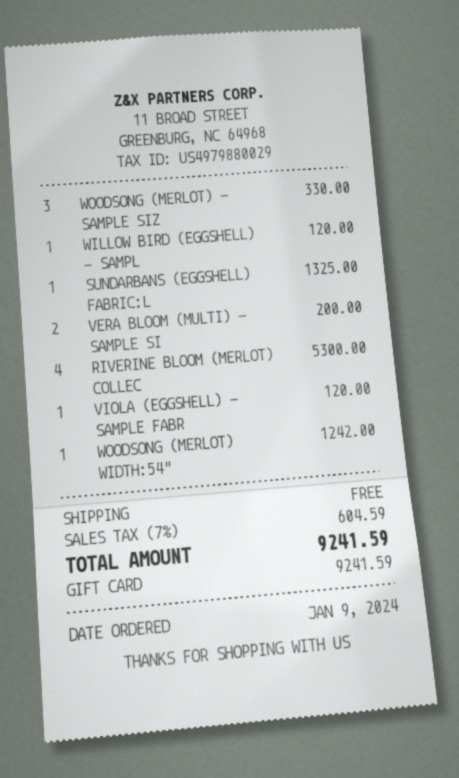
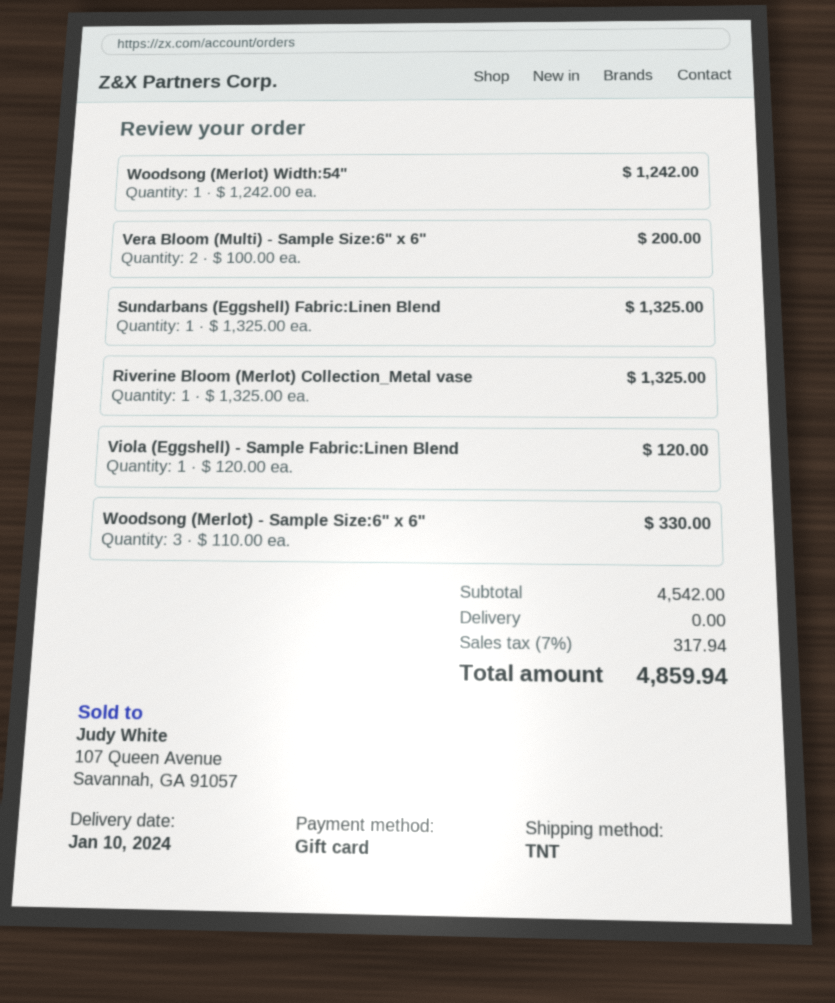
WILLOW BIRD (EGGSHELL) - SAMPL: 1 for 120.00 -> none
RIVERINE BLOOM (MERLOT) COLLEC: 4 for 5300.00 -> 1 for 1325.00
tax: 7% = 604.59 -> 7% = 317.94
total: 9241.59 -> 4859.94

